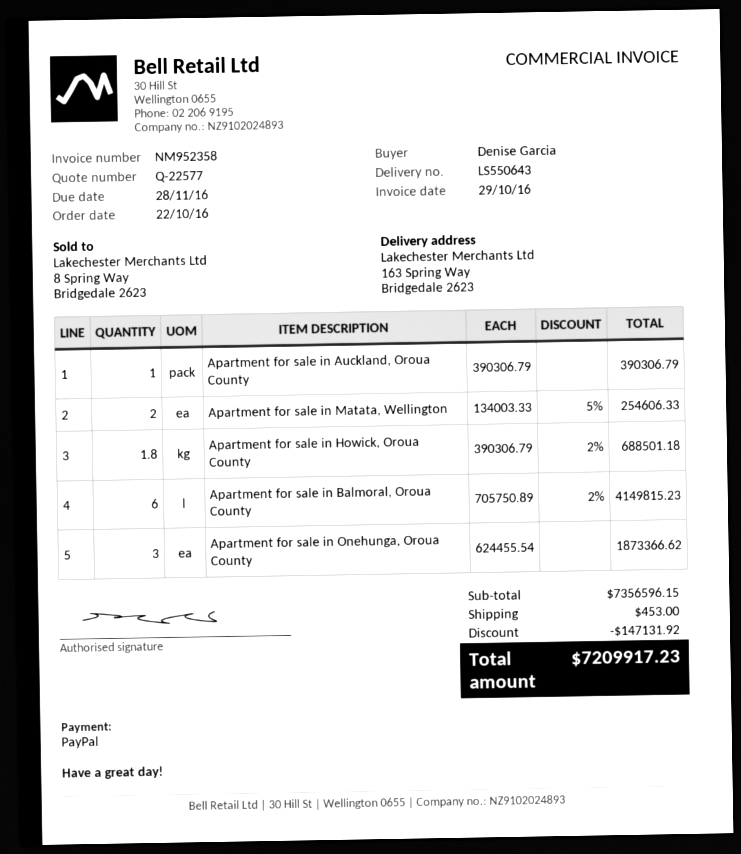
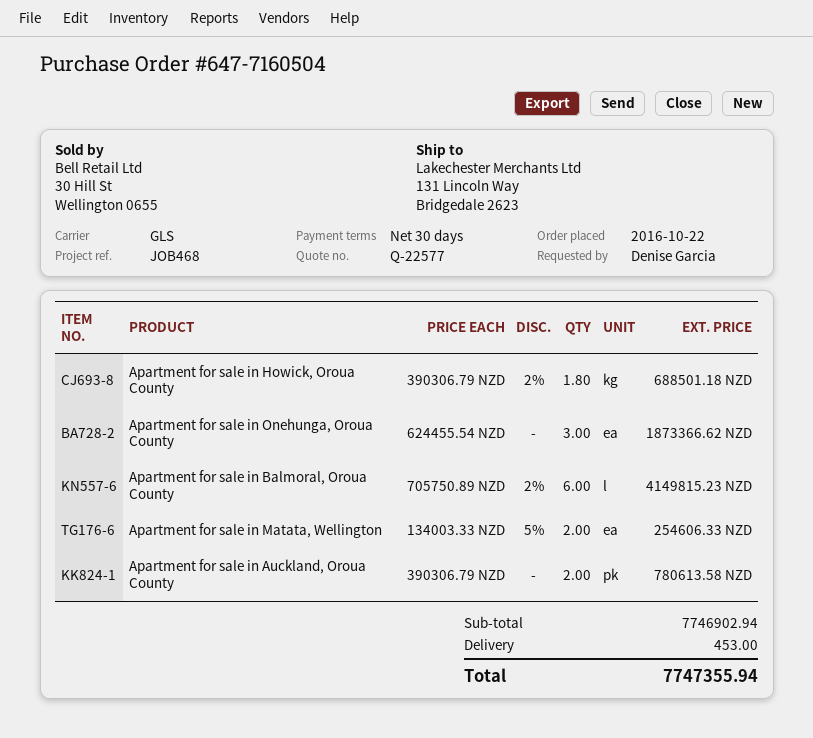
ship to: 163 Spring Way, Bridgedale 2623 -> 131 Lincoln Way, Bridgedale 2623
Apartment for sale in Auckland, Oroua County: 1 x 390306.79 = 390306.79 -> 2 x 390306.79 = 780613.58
subtotal: 7356596.15 -> 7746902.94
discount: 147131.92 -> none
total: 7209917.23 -> 7747355.94

